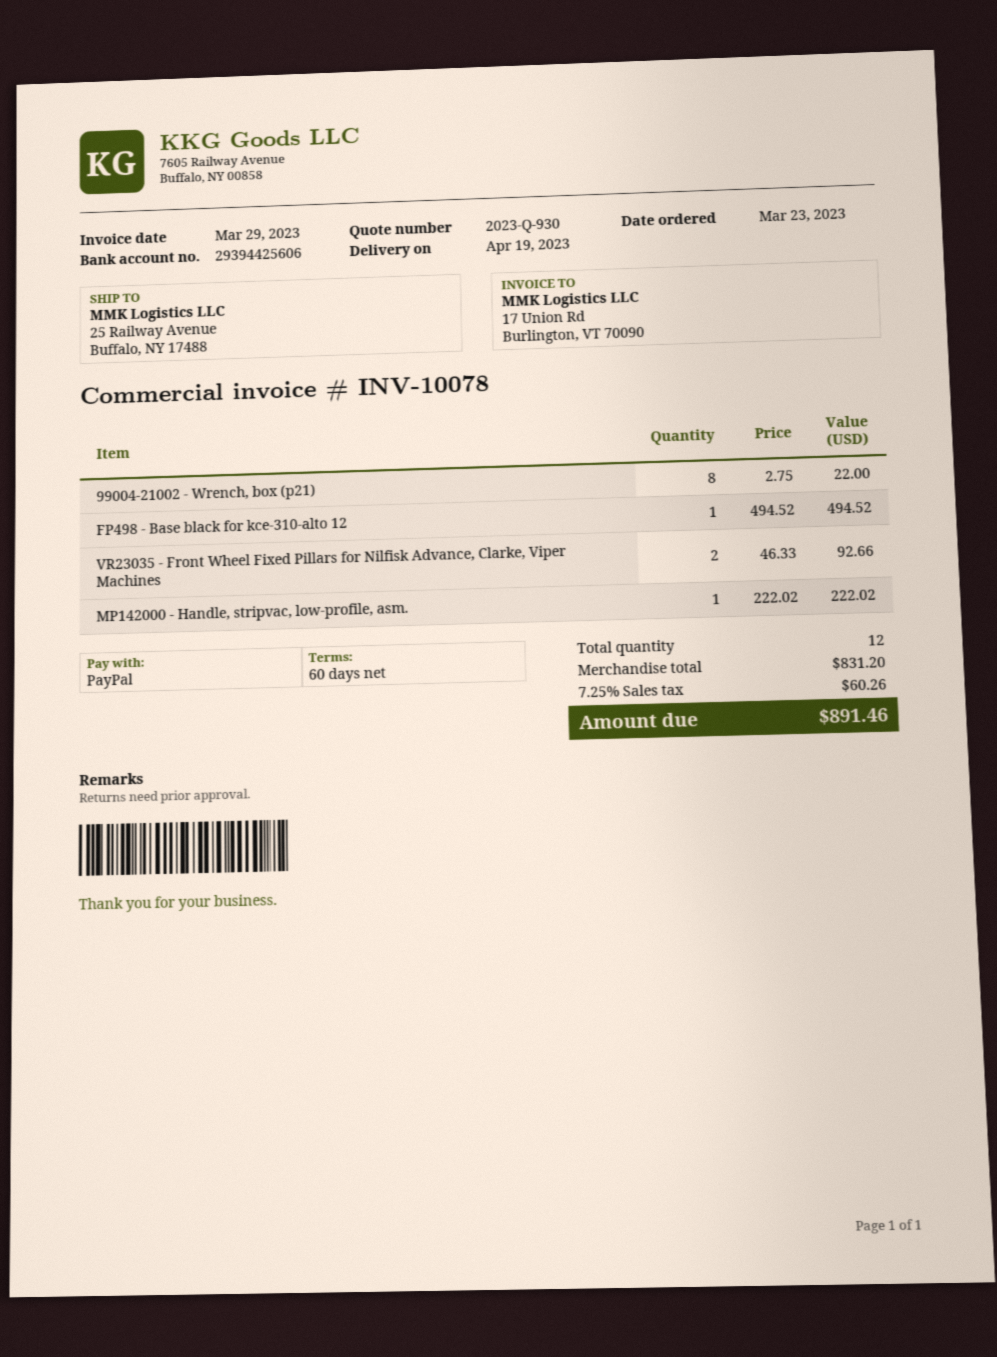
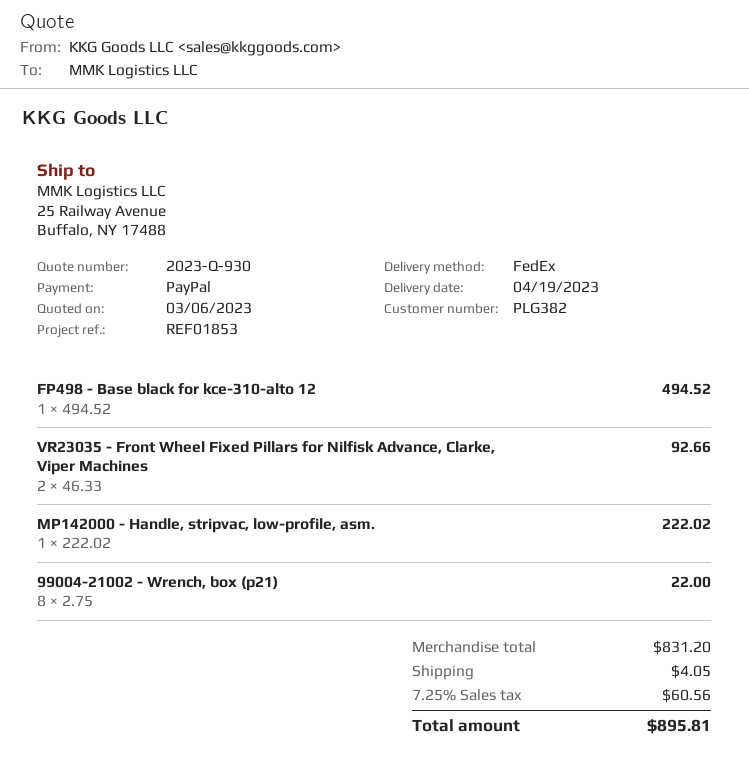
shipping: none -> 4.05
tax: 7.25% = 60.26 -> 7.25% = 60.56
total: 891.46 -> 895.81

